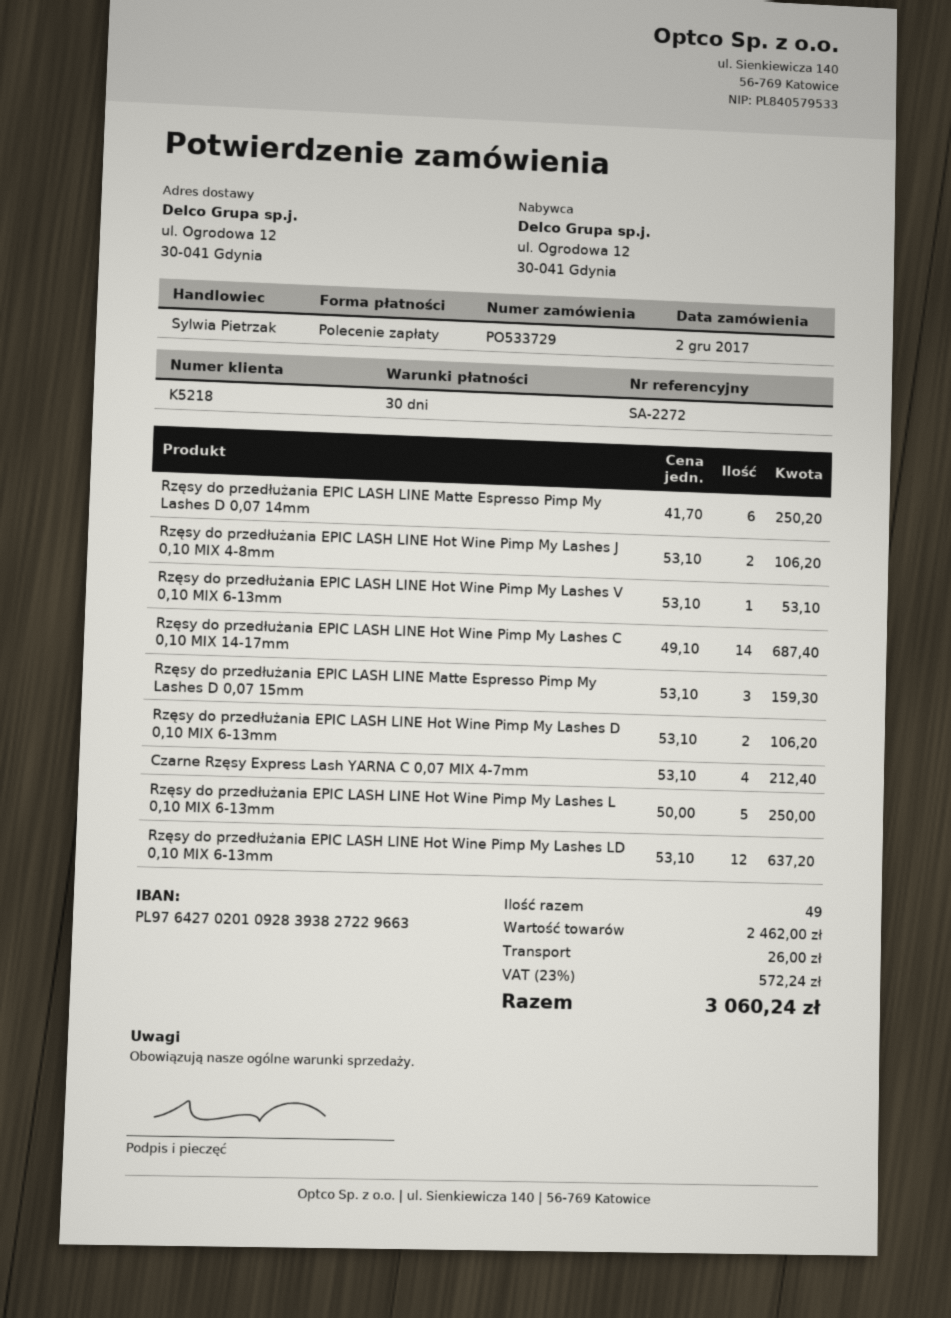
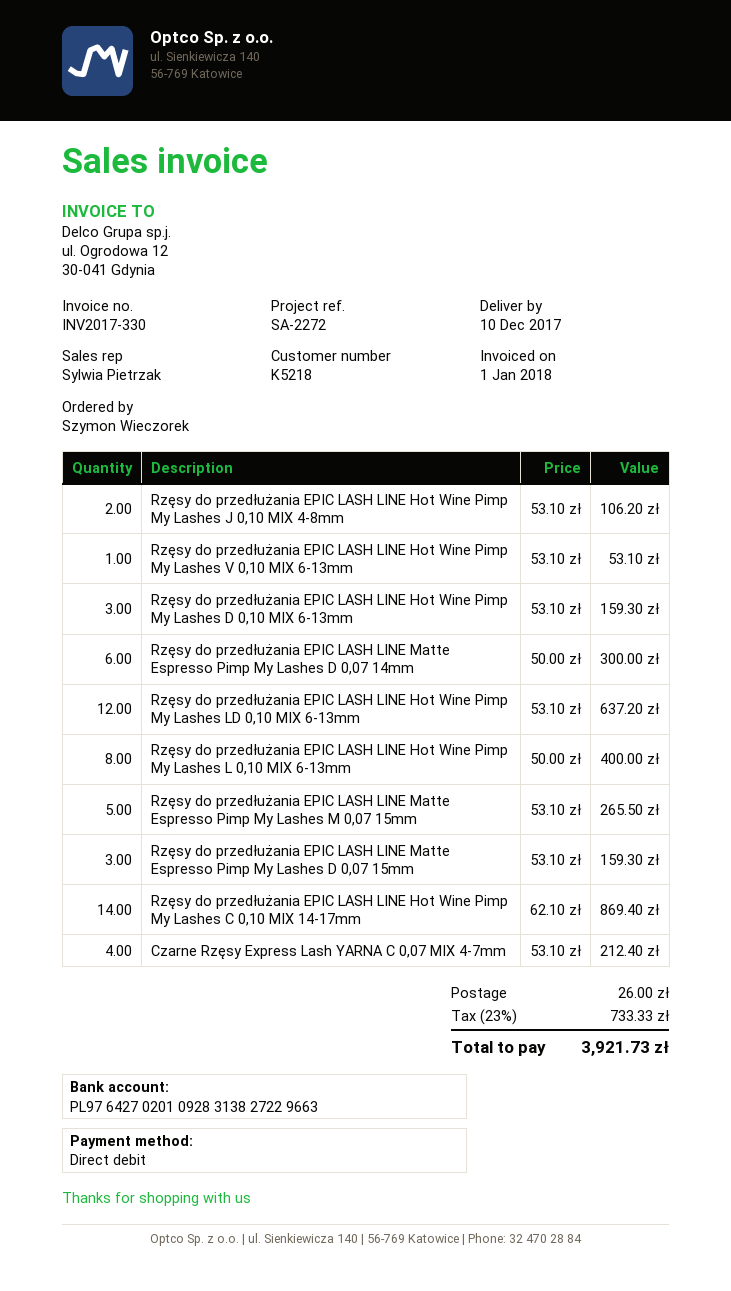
bank account: PL97642702010928393827229663 -> PL97642702010928313827229663
Rzęsy do przedłużania EPIC LASH LINE Matte Espresso Pimp My Lashes D 0,07 14mm: 6 x 41.70 = 250.20 -> 6 x 50.00 = 300.00
Rzęsy do przedłużania EPIC LASH LINE Hot Wine Pimp My Lashes C 0,10 MIX 14-17mm: 14 x 49.10 = 687.40 -> 14 x 62.10 = 869.40
Rzęsy do przedłużania EPIC LASH LINE Hot Wine Pimp My Lashes D 0,10 MIX 6-13mm: 2 x 53.10 = 106.20 -> 3 x 53.10 = 159.30
Rzęsy do przedłużania EPIC LASH LINE Hot Wine Pimp My Lashes L 0,10 MIX 6-13mm: 5 x 50.00 = 250.00 -> 8 x 50.00 = 400.00
Rzęsy do przedłużania EPIC LASH LINE Matte Espresso Pimp My Lashes M 0,07 15mm: none -> 5 x 53.10 = 265.50
tax: 23% = 572.24 -> 23% = 733.33
total: 3060.24 -> 3921.73

